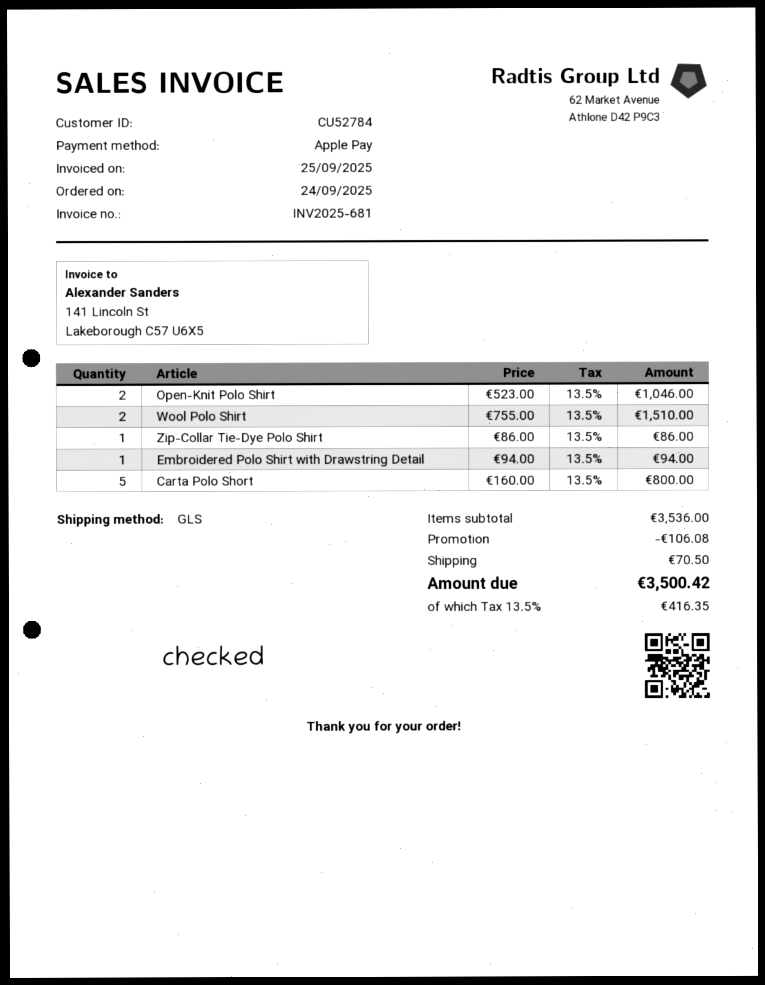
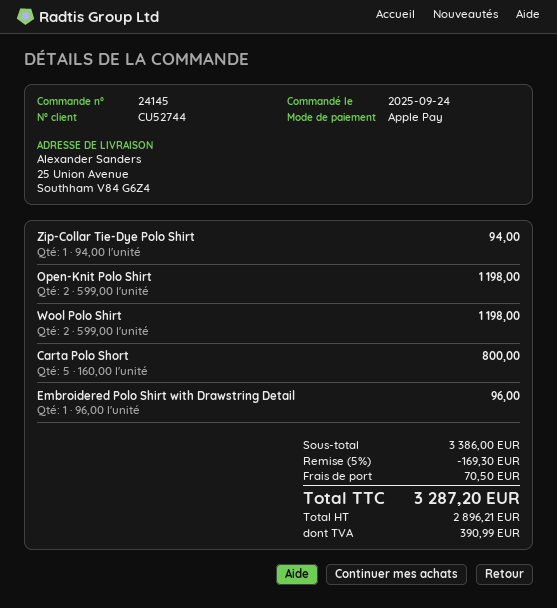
customer number: CU52784 -> CU52744
Open-Knit Polo Shirt: 2 x 523.00 = 1046.00 -> 2 x 599.00 = 1198.00
Wool Polo Shirt: 2 x 755.00 = 1510.00 -> 2 x 599.00 = 1198.00
Zip-Collar Tie-Dye Polo Shirt: 1 x 86.00 = 86.00 -> 1 x 94.00 = 94.00
Embroidered Polo Shirt with Drawstring Detail: 1 x 94.00 = 94.00 -> 1 x 96.00 = 96.00
subtotal: 3536.00 -> 3386.00
discount: 106.08 -> 169.30
tax: 416.35 -> 390.99
total: 3500.42 -> 3287.20

